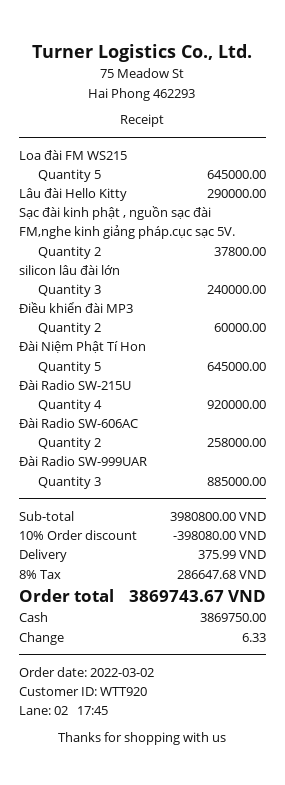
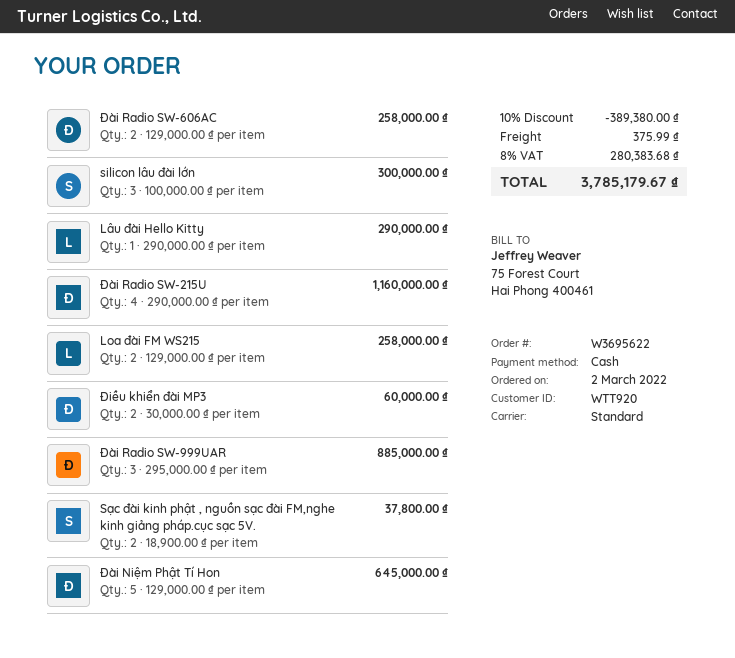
Loa đài FM WS215: 5 for 645000.00 -> 2 for 258000.00
silicon lâu đài lớn: 3 for 240000.00 -> 3 for 300000.00
Đài Radio SW-215U: 4 for 920000.00 -> 4 for 1160000.00
discount: 10% = 398080.00 -> 10% = 389380.00
tax: 8% = 286647.68 -> 8% = 280383.68
total: 3869743.67 -> 3785179.67

